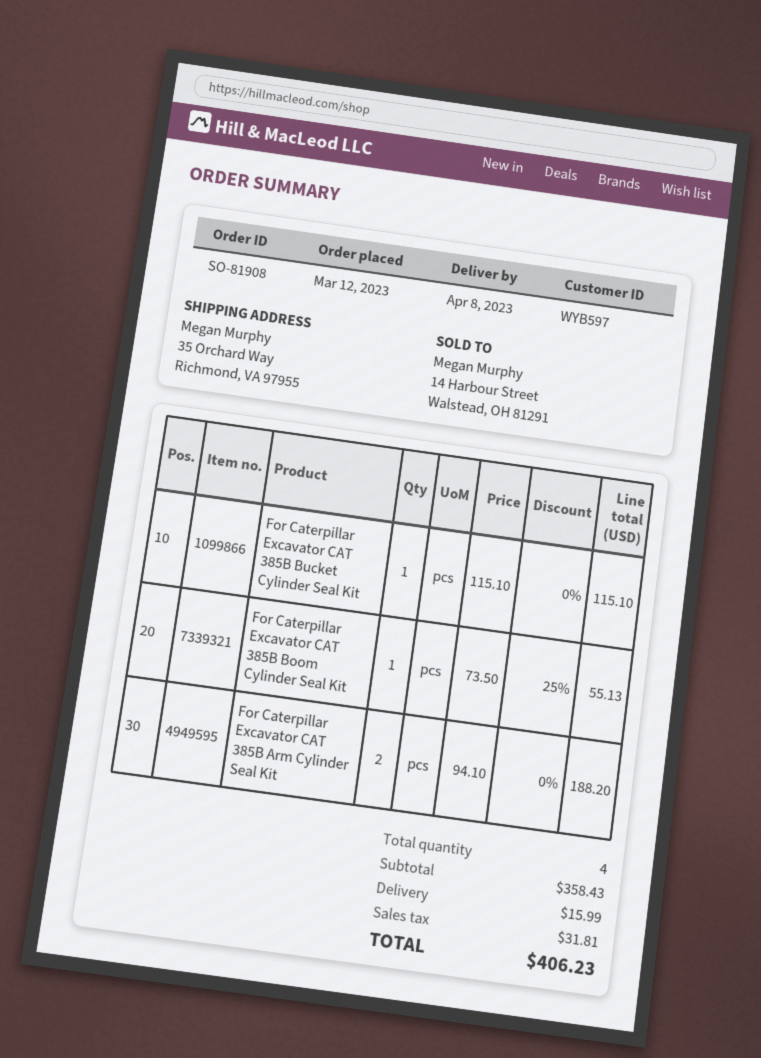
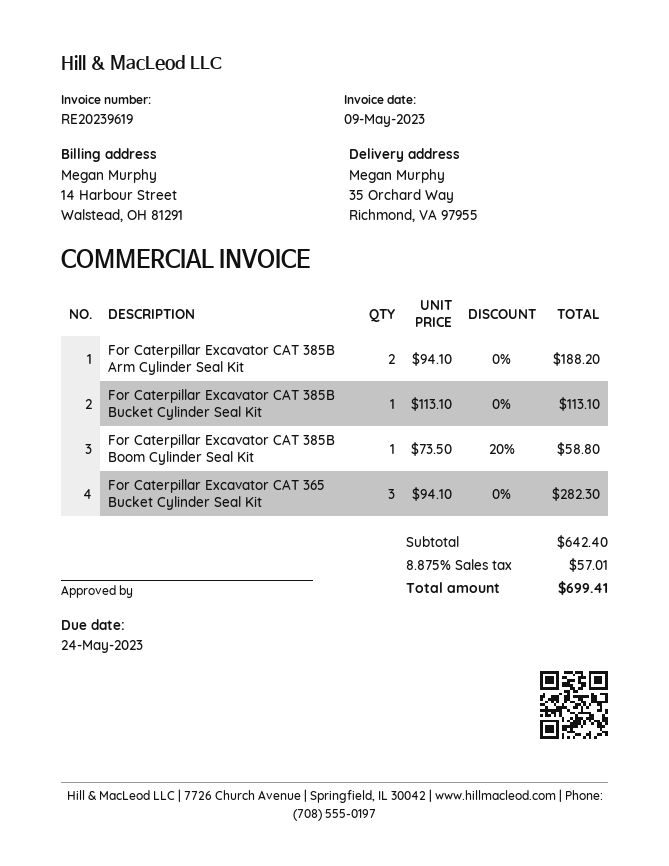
For Caterpillar Excavator CAT 385B Bucket Cylinder Seal Kit: 1 x 115.10 = 115.10 -> 1 x 113.10 = 113.10
For Caterpillar Excavator CAT 385B Boom Cylinder Seal Kit: 1 x 73.50 - 25% = 55.13 -> 1 x 73.50 - 20% = 58.80
For Caterpillar Excavator CAT 365 Bucket Cylinder Seal Kit: none -> 3 x 94.10 = 282.30
subtotal: 358.43 -> 642.40
shipping: 15.99 -> none
tax: 31.81 -> 57.01
total: 406.23 -> 699.41

